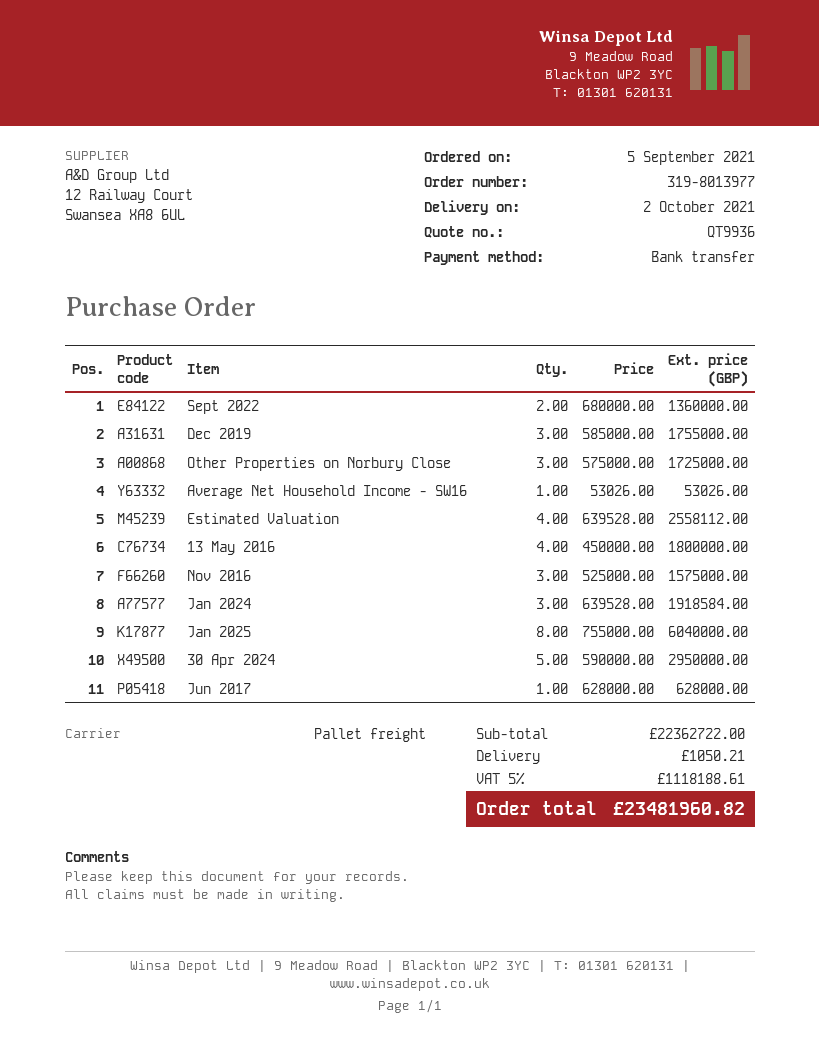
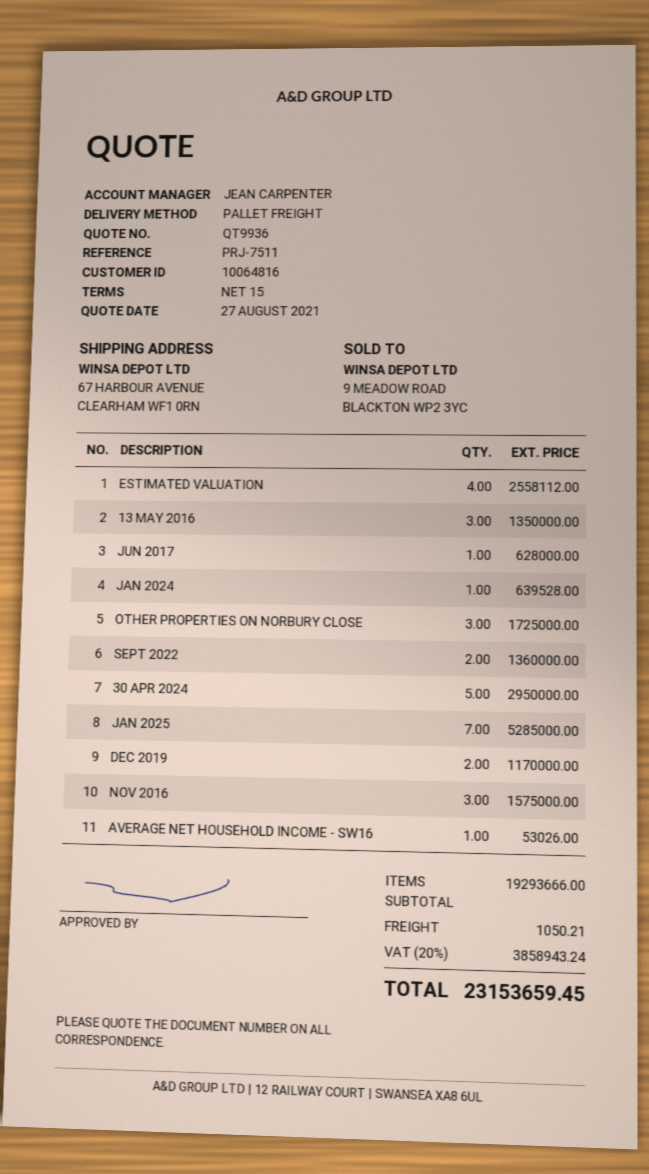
Dec 2019: 3 for 1755000.00 -> 2 for 1170000.00
13 May 2016: 4 for 1800000.00 -> 3 for 1350000.00
Jan 2024: 3 for 1918584.00 -> 1 for 639528.00
Jan 2025: 8 for 6040000.00 -> 7 for 5285000.00
subtotal: 22362722.00 -> 19293666.00
tax: 5% = 1118188.61 -> 20% = 3858943.24
total: 23481960.82 -> 23153659.45

